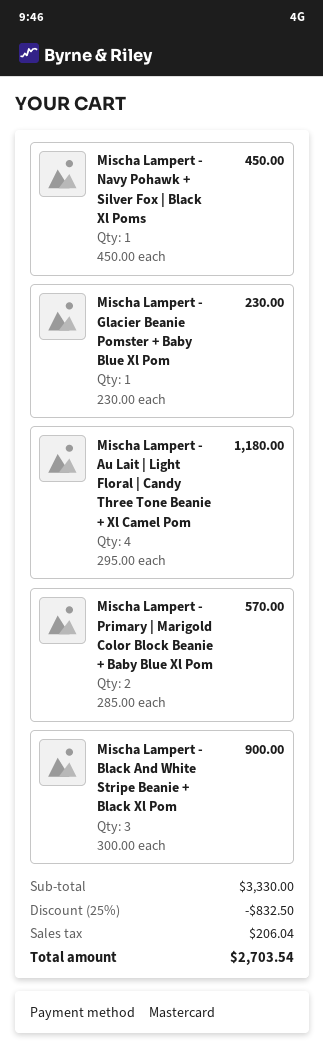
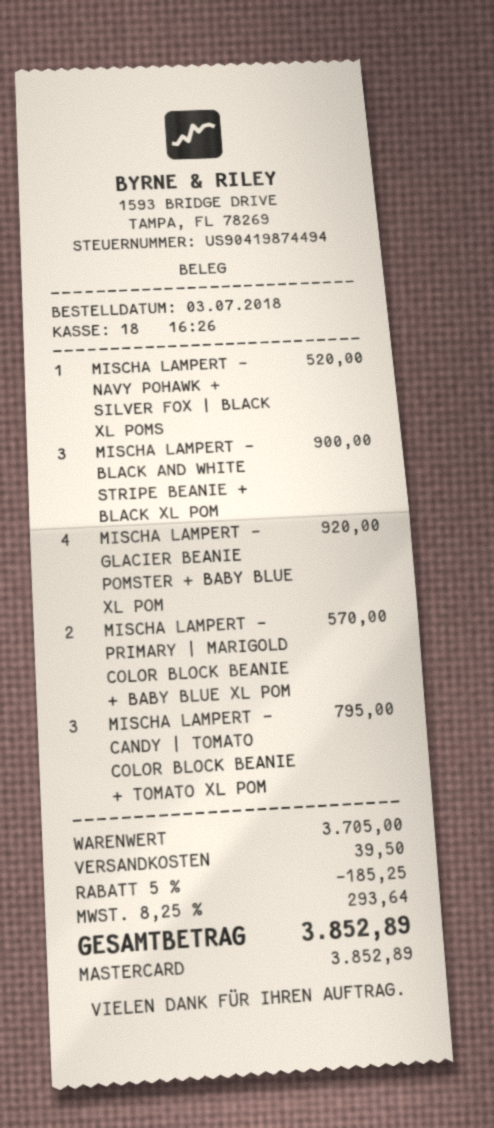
Mischa Lampert - Navy Pohawk + Silver Fox | Black Xl Poms: 1 for 450.00 -> 1 for 520.00
Mischa Lampert - Glacier Beanie Pomster + Baby Blue Xl Pom: 1 for 230.00 -> 4 for 920.00
Mischa Lampert - Au Lait | Light Floral | Candy Three Tone Beanie + Xl Camel Pom: 4 for 1180.00 -> none
MISCHA LAMPERT - CANDY | TOMATO COLOR BLOCK BEANIE + TOMATO XL POM: none -> 3 for 795.00
subtotal: 3330.00 -> 3705.00
discount: 25% = 832.50 -> 5% = 185.25
shipping: none -> 39.50
tax: 206.04 -> 293.64
total: 2703.54 -> 3852.89

